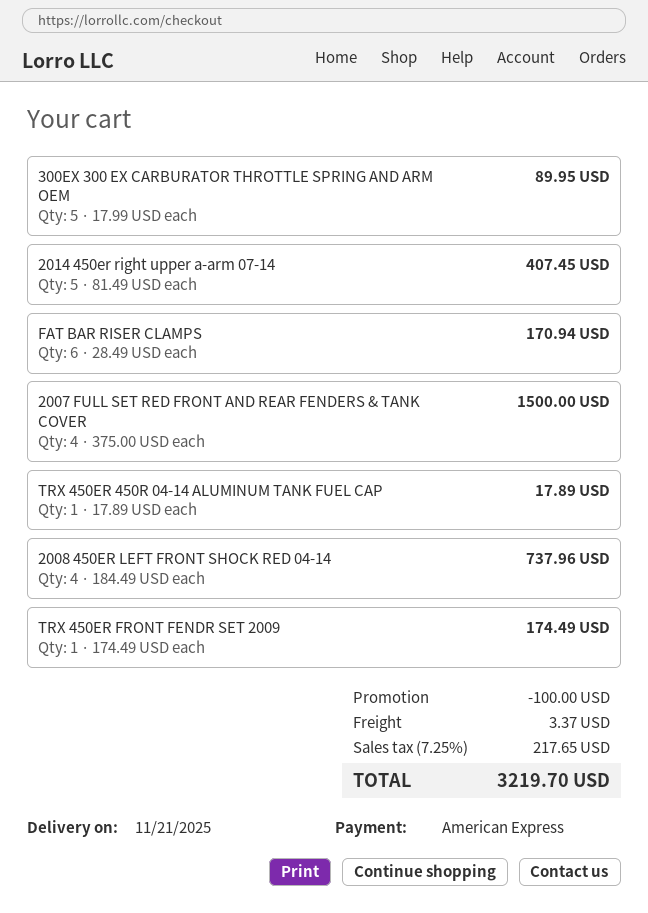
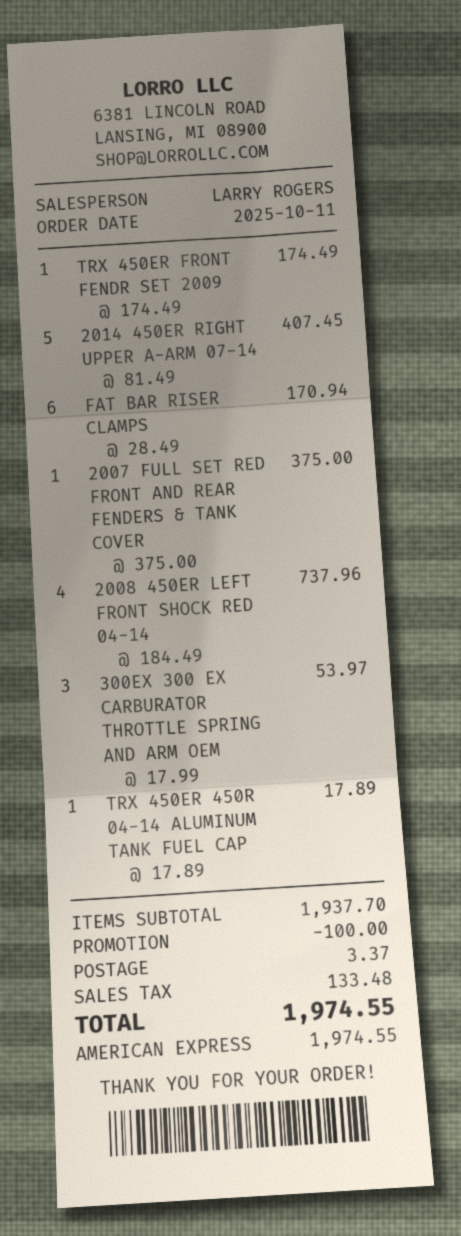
300EX 300 EX CARBURATOR THROTTLE SPRING AND ARM OEM: 5 x 17.99 = 89.95 -> 3 x 17.99 = 53.97
2007 FULL SET RED FRONT AND REAR FENDERS & TANK COVER: 4 x 375.00 = 1500.00 -> 1 x 375.00 = 375.00
tax: 217.65 -> 133.48
total: 3219.70 -> 1974.55

